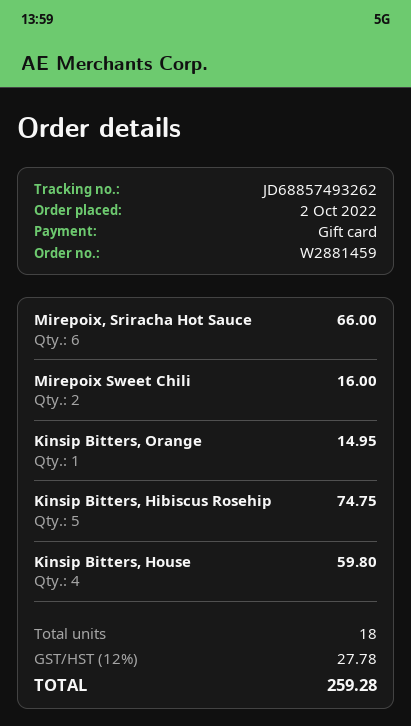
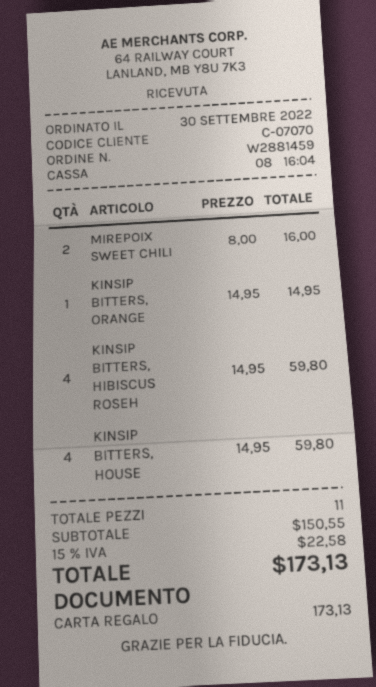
order date: 2022-10-02 -> 2022-09-30
Mirepoix, Sriracha Hot Sauce: 6 for 66.00 -> none
Kinsip Bitters, Hibiscus Rosehip: 5 for 74.75 -> 4 for 59.80
total quantity: 18 -> 11
tax: 12% = 27.78 -> 15% = 22.58
total: 259.28 -> 173.13

